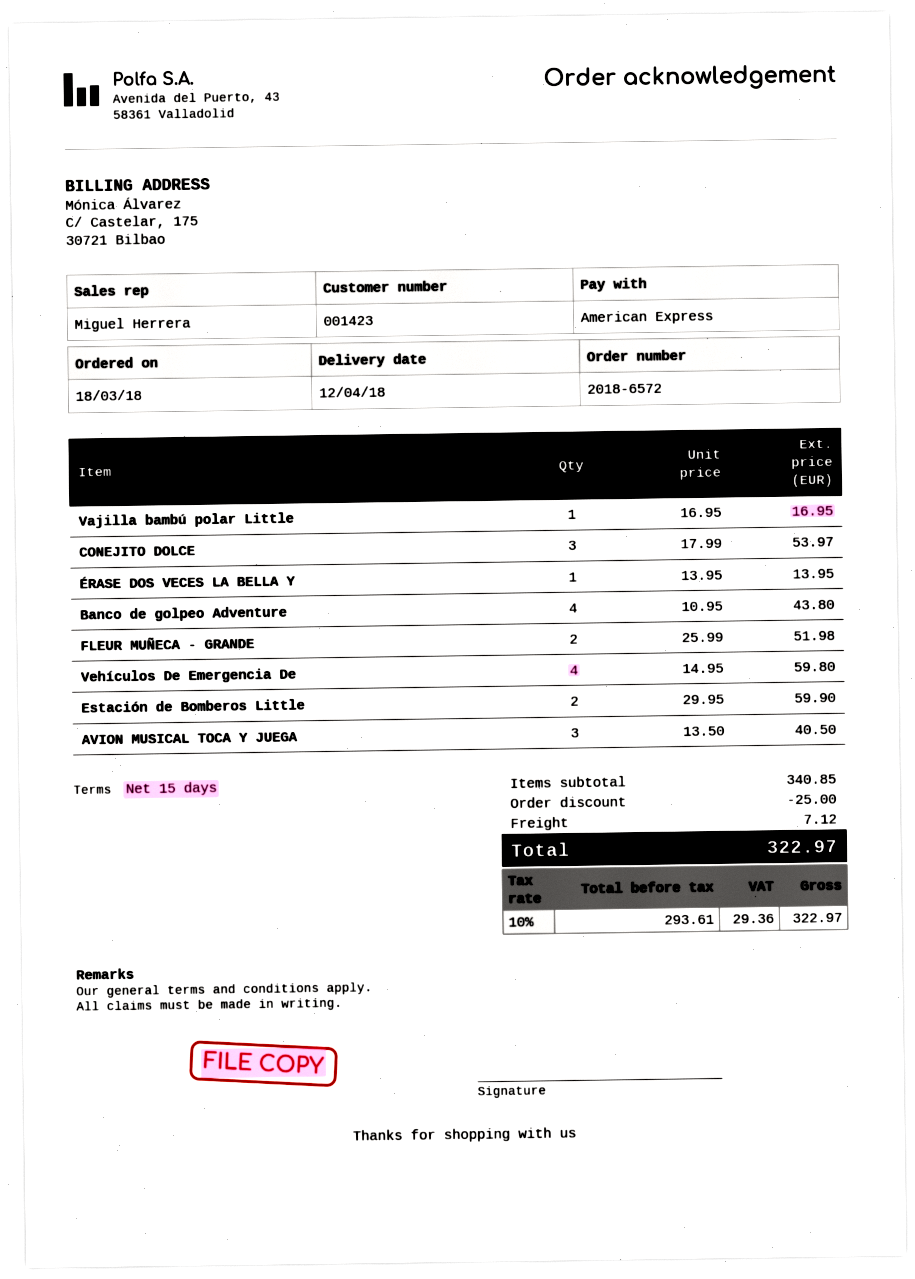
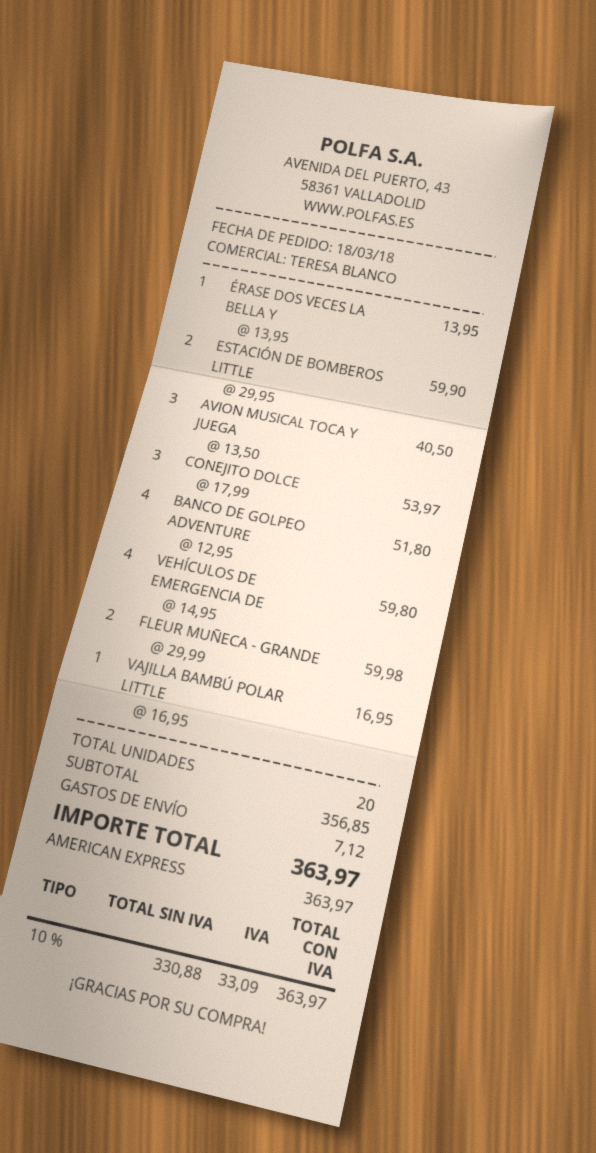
sales rep: Miguel Herrera -> TERESA BLANCO
Banco de golpeo Adventure: 4 x 10.95 = 43.80 -> 4 x 12.95 = 51.80
FLEUR MUÑECA - GRANDE: 2 x 25.99 = 51.98 -> 2 x 29.99 = 59.98
subtotal: 340.85 -> 356.85
discount: 25.00 -> none
net: 293.61 -> 330.88
tax: 10% = 29.36 -> 10% = 33.09
total: 322.97 -> 363.97

